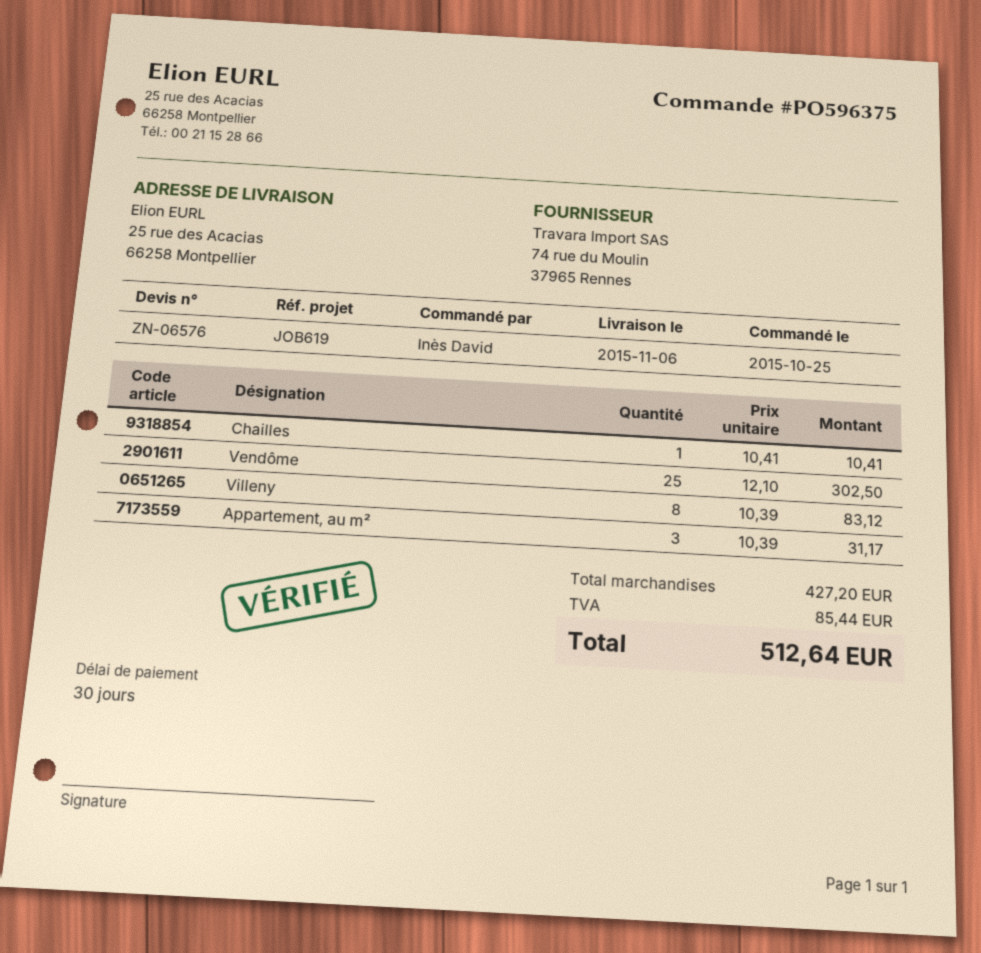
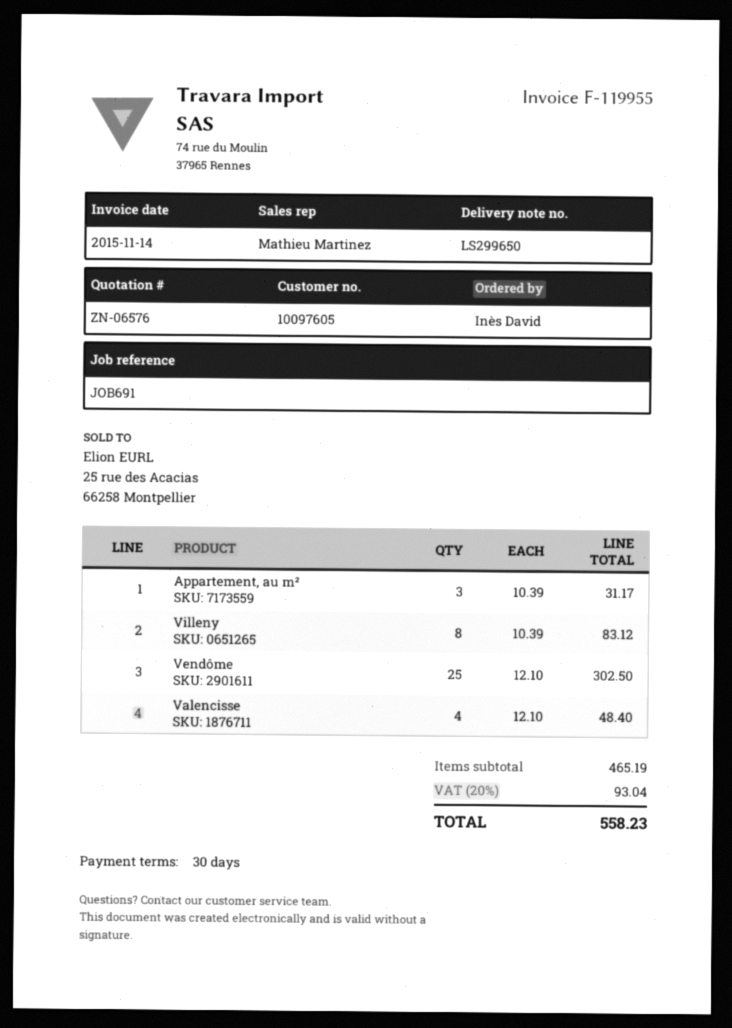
reference: JOB619 -> JOB691
Chailles: 1 x 10.41 = 10.41 -> none
Valencisse: none -> 4 x 12.10 = 48.40
subtotal: 427.20 -> 465.19
tax: 85.44 -> 93.04
total: 512.64 -> 558.23

